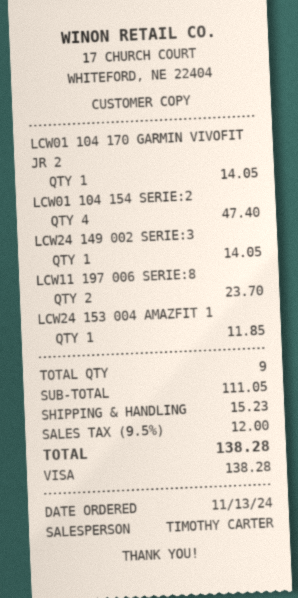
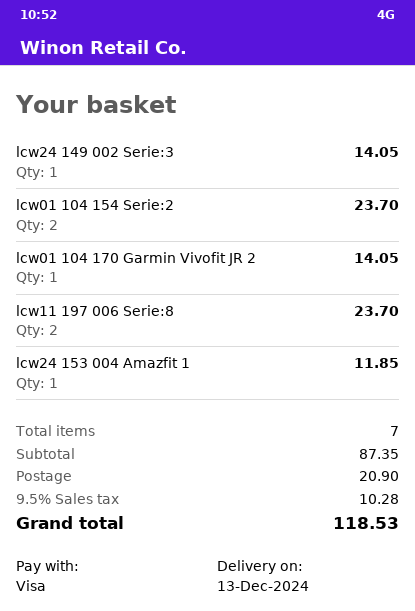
LCW01 104 154 SERIE:2: 4 for 47.40 -> 2 for 23.70
total quantity: 9 -> 7
subtotal: 111.05 -> 87.35
shipping: 15.23 -> 20.90
tax: 9.5% = 12.00 -> 9.5% = 10.28
total: 138.28 -> 118.53

